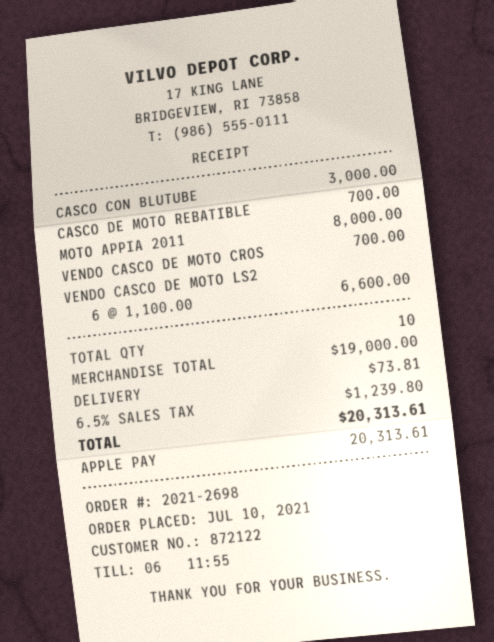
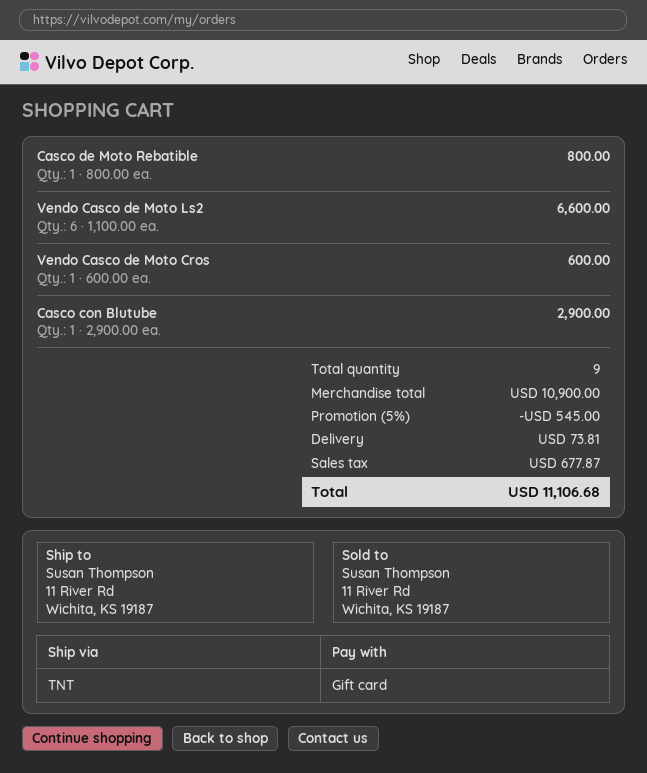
payment method: Apple Pay -> gift card
CASCO CON BLUTUBE: 1 x 3000.00 = 3000.00 -> 1 x 2900.00 = 2900.00
CASCO DE MOTO REBATIBLE: 1 x 700.00 = 700.00 -> 1 x 800.00 = 800.00
MOTO APPIA 2011: 1 x 8000.00 = 8000.00 -> none
VENDO CASCO DE MOTO CROS: 1 x 700.00 = 700.00 -> 1 x 600.00 = 600.00
total quantity: 10 -> 9
subtotal: 19000.00 -> 10900.00
discount: none -> 5% = 545.00
tax: 1239.80 -> 677.87
total: 20313.61 -> 11106.68

